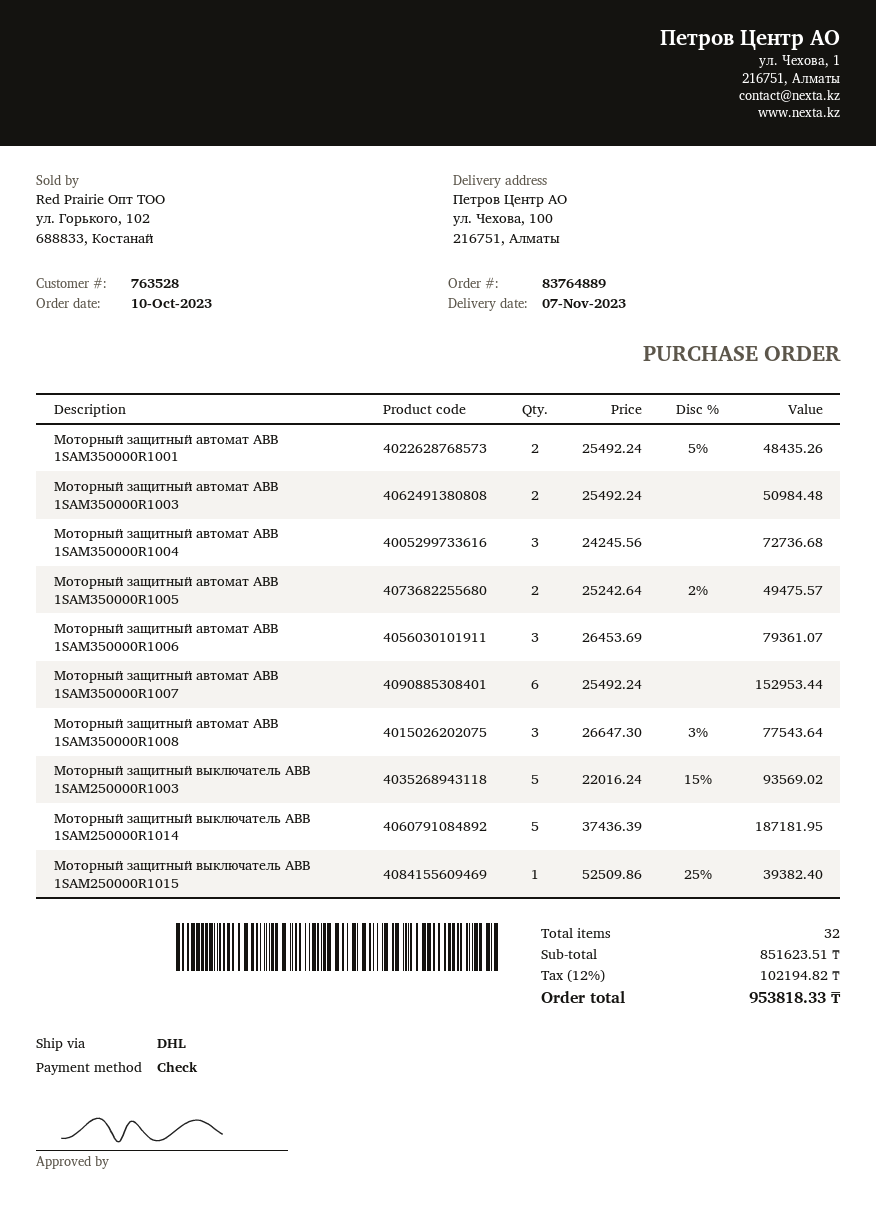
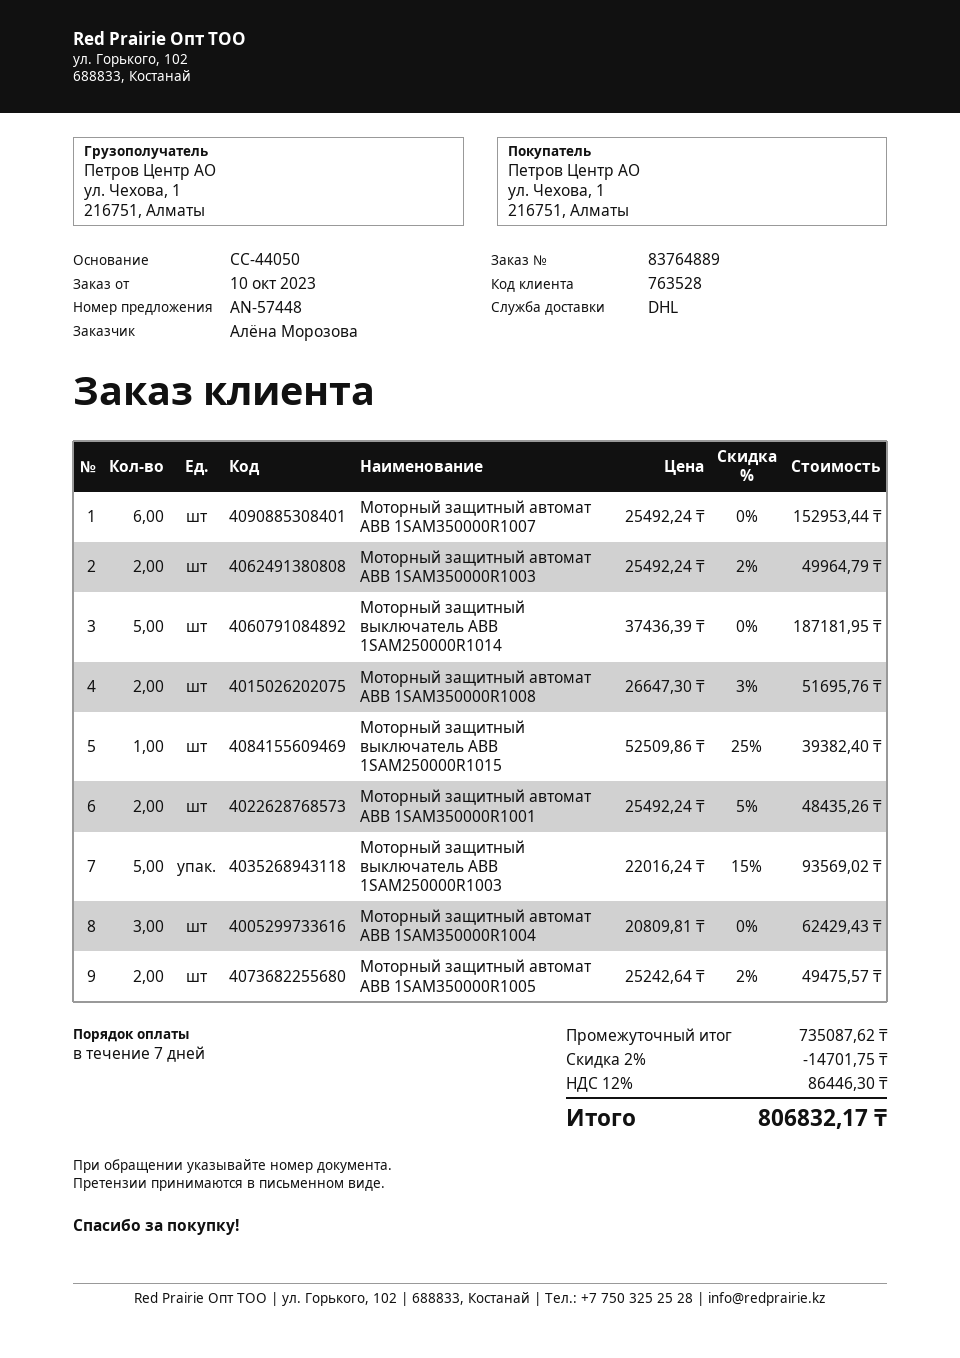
ship to: ул. Чехова, 100, 216751, Алматы -> ул. Чехова, 1, 216751, Алматы
Моторный защитный автомат ABB 1SAM350000R1003: 2 x 25492.24 = 50984.48 -> 2 x 25492.24 - 2% = 49964.79
Моторный защитный автомат ABB 1SAM350000R1004: 3 x 24245.56 = 72736.68 -> 3 x 20809.81 = 62429.43
Моторный защитный автомат ABB 1SAM350000R1006: 3 x 26453.69 = 79361.07 -> none
Моторный защитный автомат ABB 1SAM350000R1008: 3 x 26647.30 - 3% = 77543.64 -> 2 x 26647.30 - 3% = 51695.76
subtotal: 851623.51 -> 735087.62
discount: none -> 2% = 14701.75
tax: 12% = 102194.82 -> 12% = 86446.30
total: 953818.33 -> 806832.17

